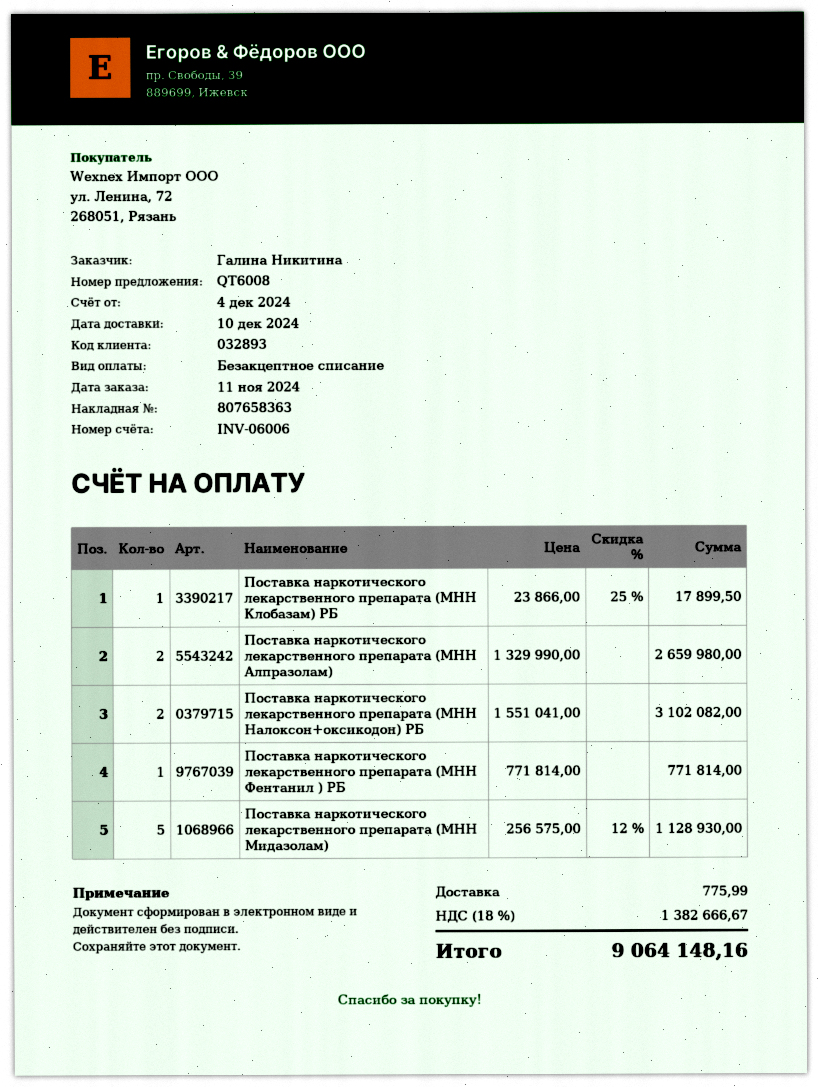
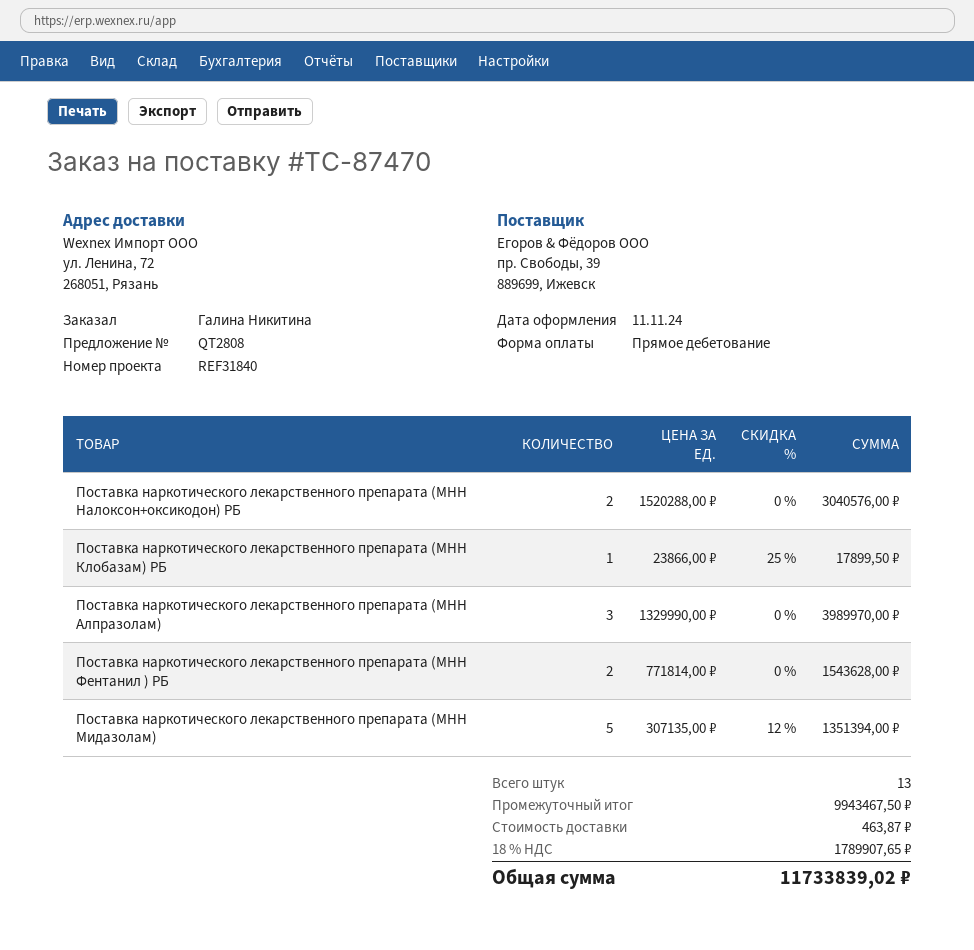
quote number: QT6008 -> QT2808
Поставка наркотического лекарственного препарата (МНН Алпразолам): 2 x 1329990.00 = 2659980.00 -> 3 x 1329990.00 = 3989970.00
Поставка наркотического лекарственного препарата (МНН Налоксон+оксикодон) РБ: 2 x 1551041.00 = 3102082.00 -> 2 x 1520288.00 = 3040576.00
Поставка наркотического лекарственного препарата (МНН Фентанил ) РБ: 1 x 771814.00 = 771814.00 -> 2 x 771814.00 = 1543628.00
Поставка наркотического лекарственного препарата (МНН Мидазолам): 5 x 256575.00 - 12% = 1128930.00 -> 5 x 307135.00 - 12% = 1351394.00
shipping: 775.99 -> 463.87
tax: 18% = 1382666.67 -> 18% = 1789907.65
total: 9064148.16 -> 11733839.02

